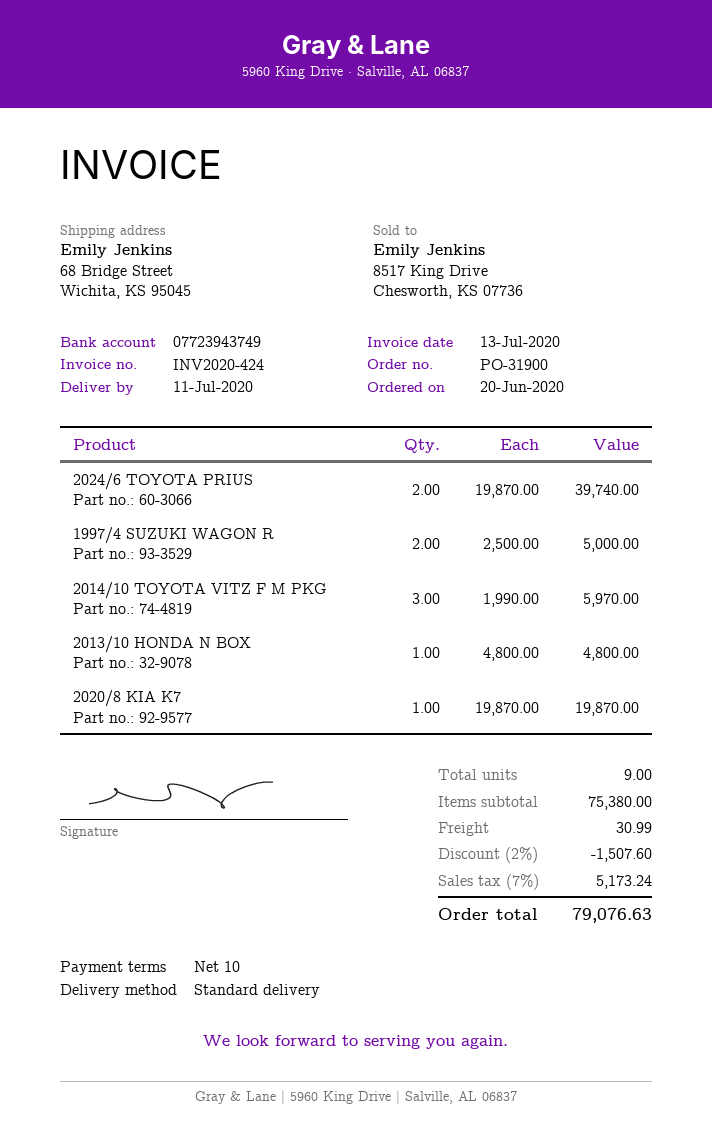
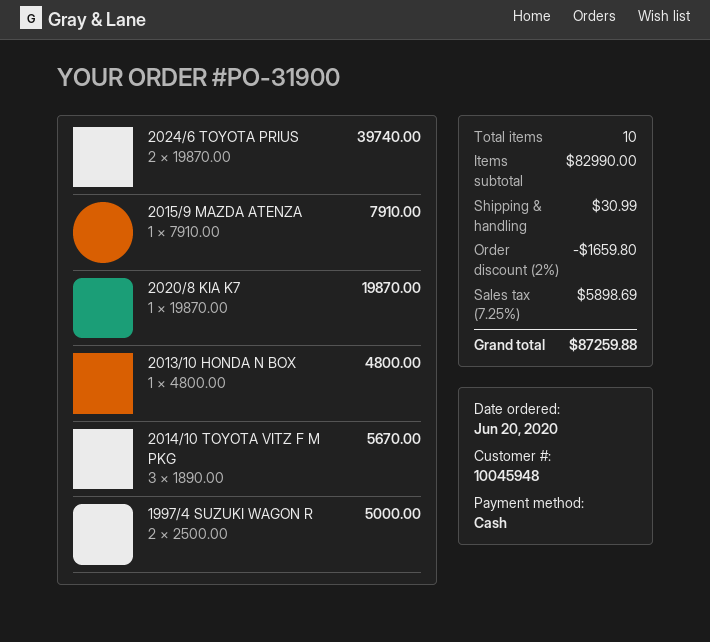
2014/10 TOYOTA VITZ F M PKG: 3 x 1990.00 = 5970.00 -> 3 x 1890.00 = 5670.00
2015/9 MAZDA ATENZA: none -> 1 x 7910.00 = 7910.00
total quantity: 9 -> 10
subtotal: 75380.00 -> 82990.00
discount: 2% = 1507.60 -> 2% = 1659.80
tax: 7% = 5173.24 -> 7.25% = 5898.69
total: 79076.63 -> 87259.88

